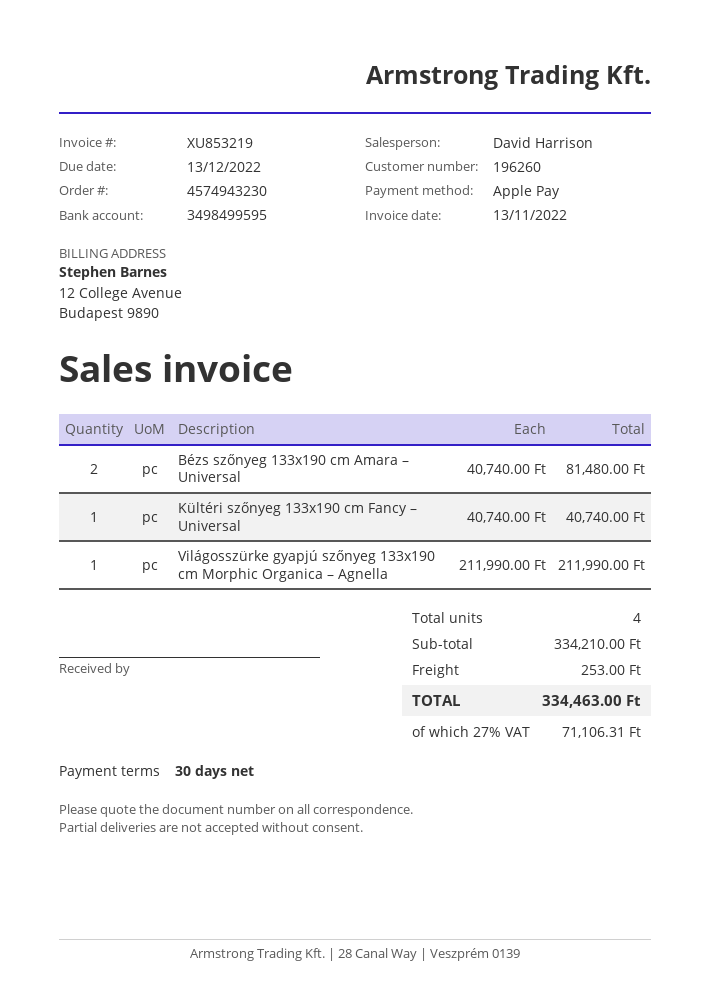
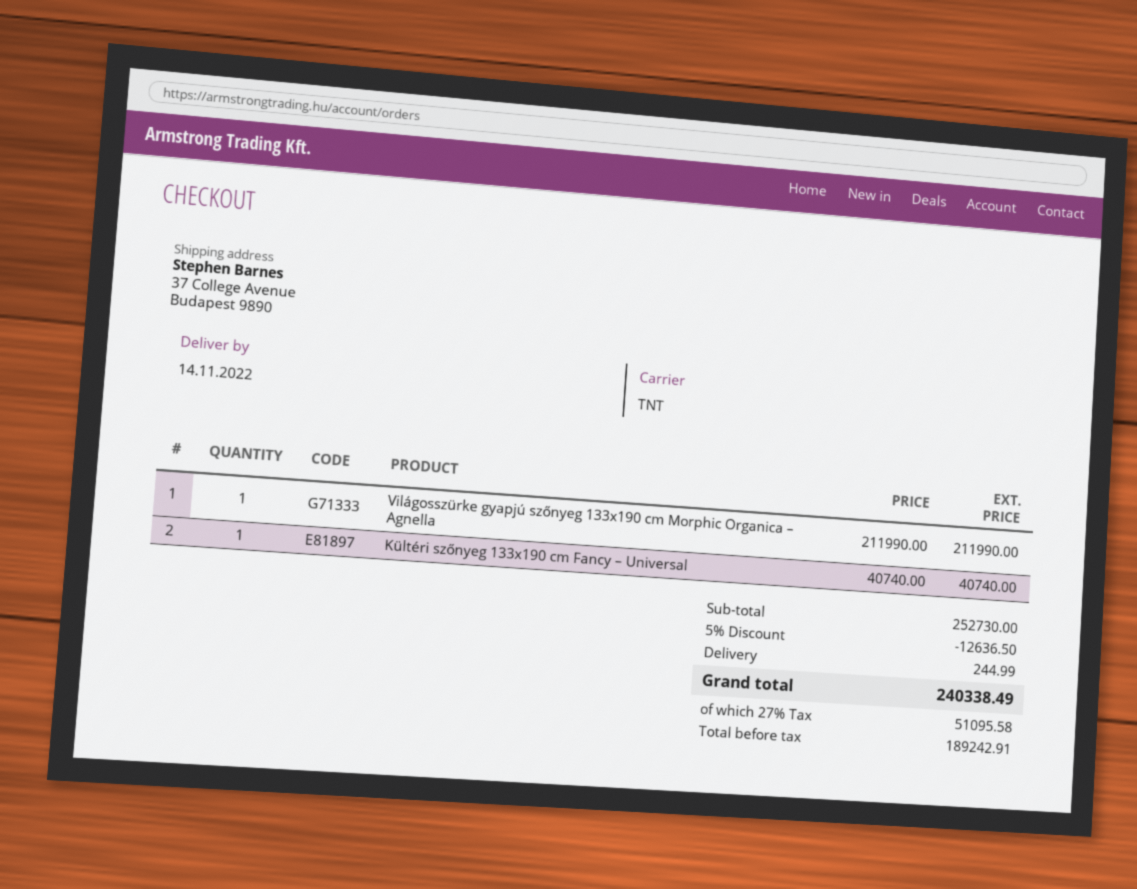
Bézs szőnyeg 133x190 cm Amara – Universal: 2 x 40740.00 = 81480.00 -> none
subtotal: 334210.00 -> 252730.00
discount: none -> 5% = 12636.50
shipping: 253.00 -> 244.99
tax: 27% = 71106.31 -> 27% = 51095.58
total: 334463.00 -> 240338.49

